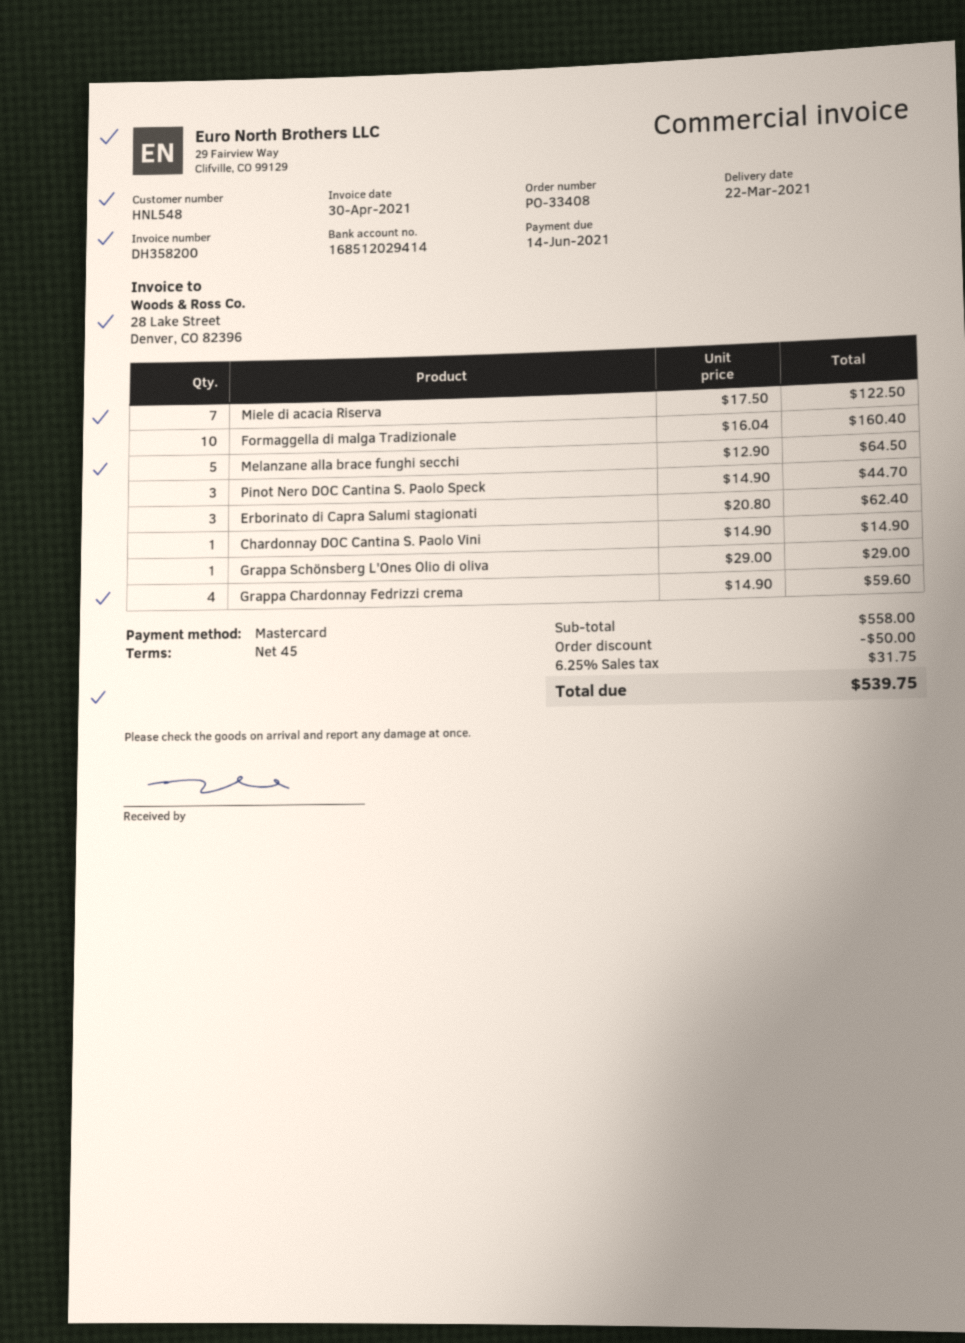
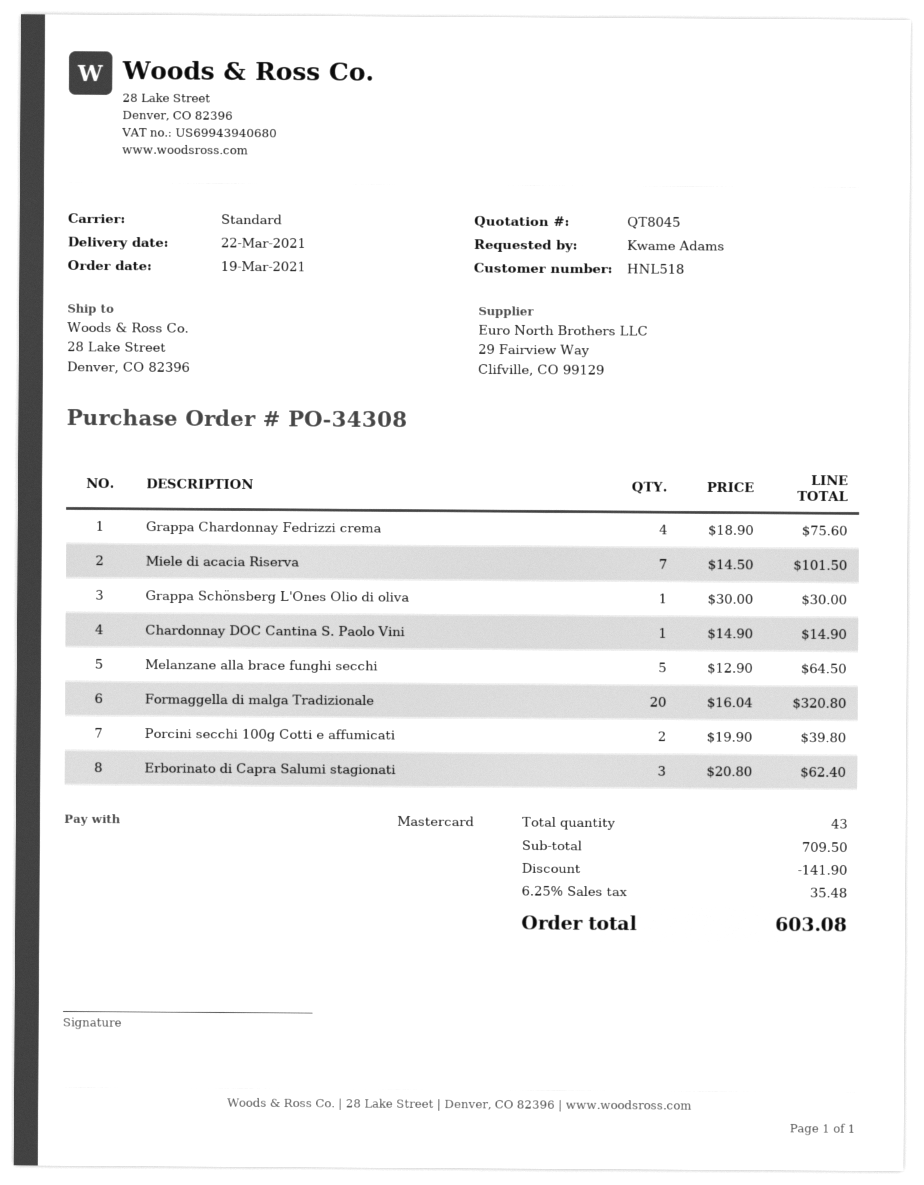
order number: PO-33408 -> PO-34308
customer number: HNL548 -> HNL518
Miele di acacia Riserva: 7 x 17.50 = 122.50 -> 7 x 14.50 = 101.50
Formaggella di malga Tradizionale: 10 x 16.04 = 160.40 -> 20 x 16.04 = 320.80
Pinot Nero DOC Cantina S. Paolo Speck: 3 x 14.90 = 44.70 -> none
Grappa Schönsberg L'Ones Olio di oliva: 1 x 29.00 = 29.00 -> 1 x 30.00 = 30.00
Grappa Chardonnay Fedrizzi crema: 4 x 14.90 = 59.60 -> 4 x 18.90 = 75.60
Porcini secchi 100g Cotti e affumicati: none -> 2 x 19.90 = 39.80
subtotal: 558.00 -> 709.50
discount: 50.00 -> 141.90
tax: 6.25% = 31.75 -> 6.25% = 35.48
total: 539.75 -> 603.08

